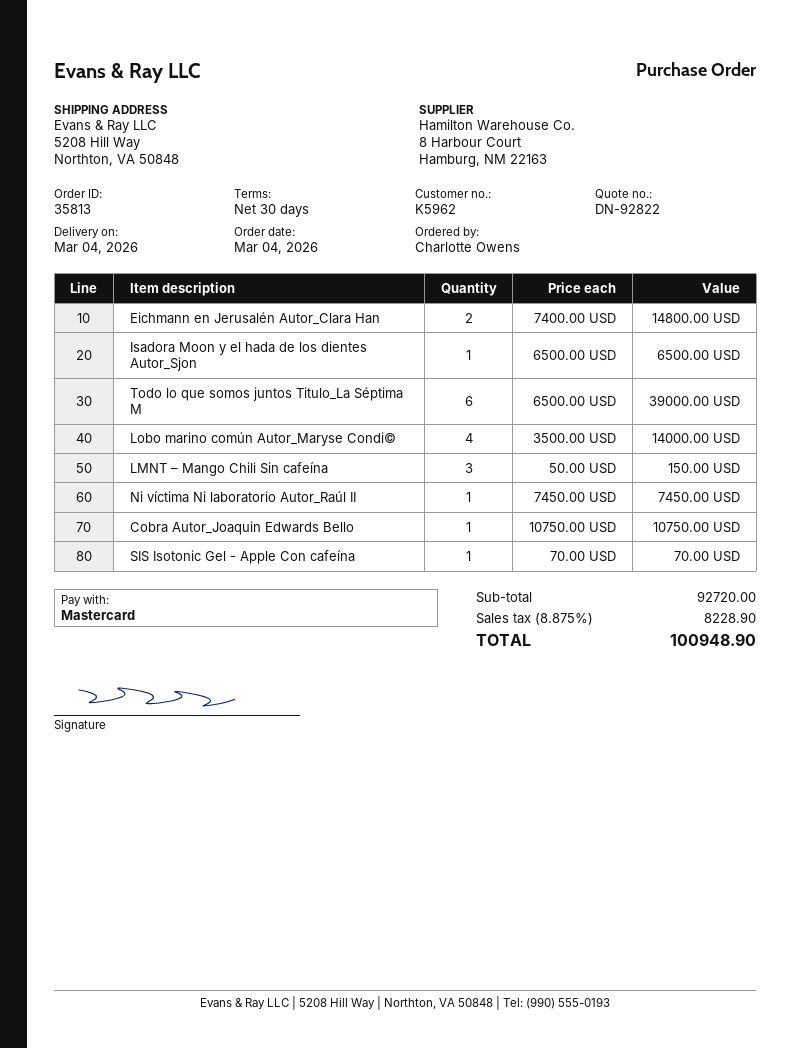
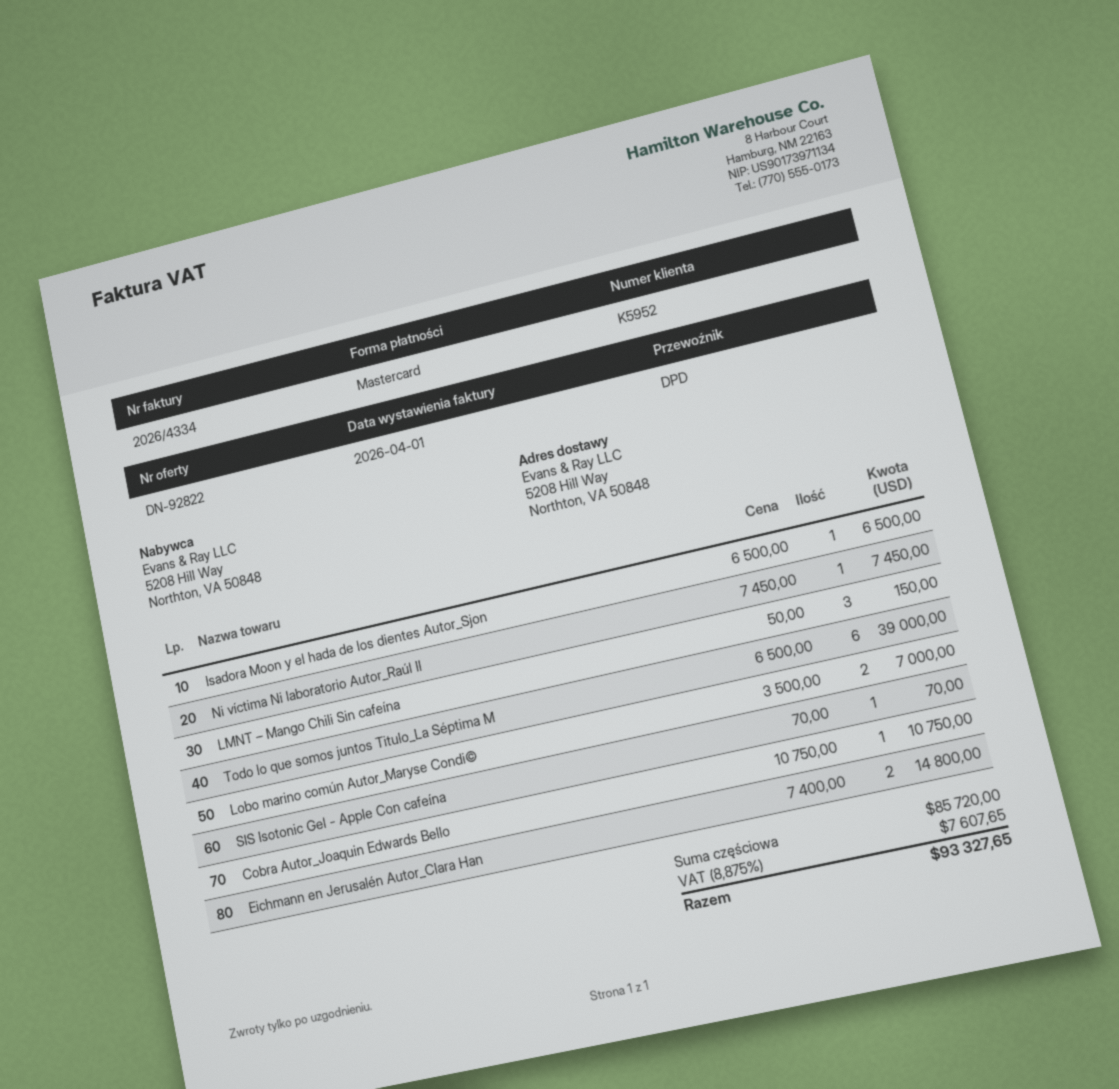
customer number: K5962 -> K5952
Lobo marino común Autor_Maryse Condi©: 4 x 3500.00 = 14000.00 -> 2 x 3500.00 = 7000.00
subtotal: 92720.00 -> 85720.00
tax: 8.875% = 8228.90 -> 8.875% = 7607.65
total: 100948.90 -> 93327.65

